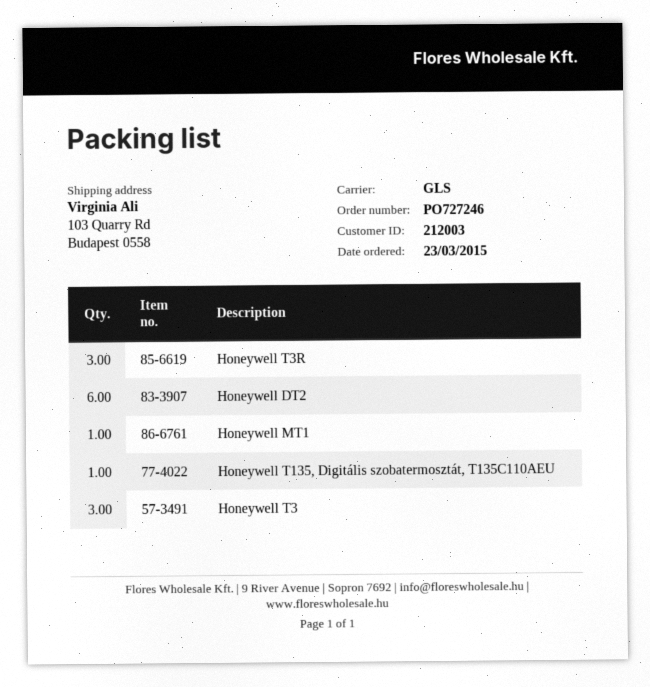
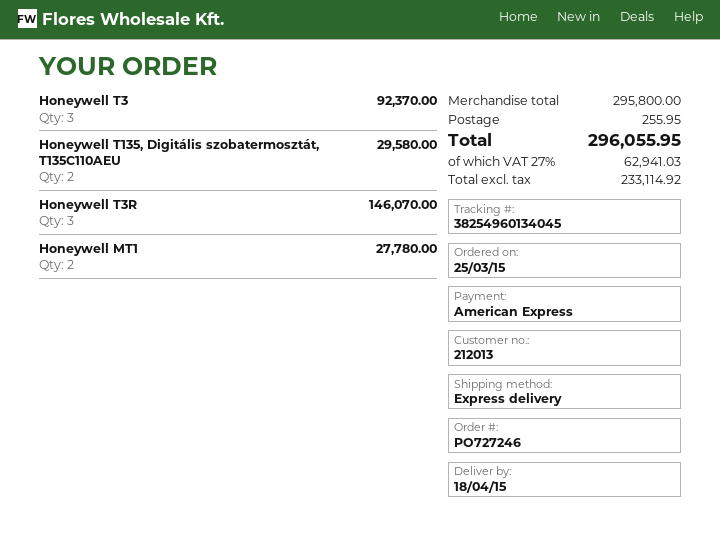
order date: 2015-03-23 -> 2015-03-25
customer number: 212003 -> 212013
shipping method: GLS -> express
Honeywell DT2: 6 -> none
Honeywell MT1: 1 -> 2
Honeywell T135, Digitális szobatermosztát, T135C110AEU: 1 -> 2

